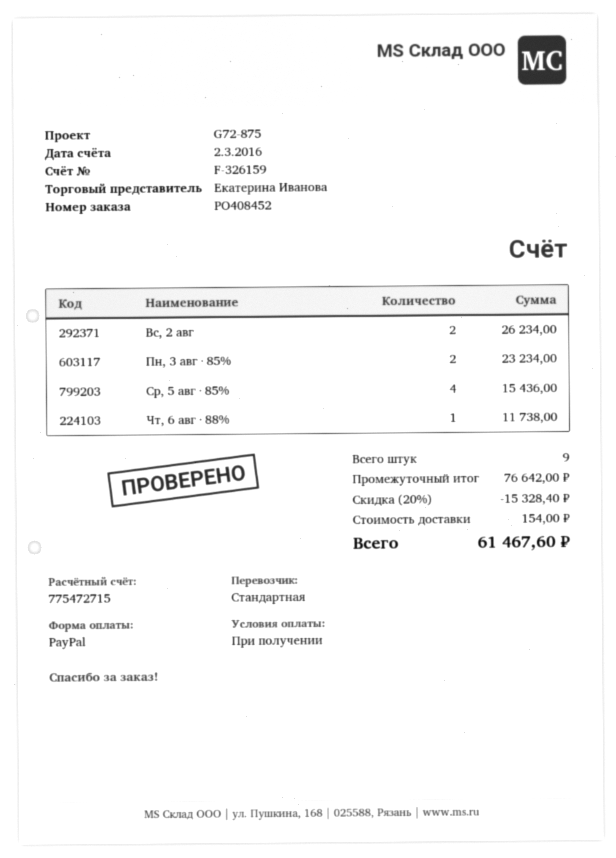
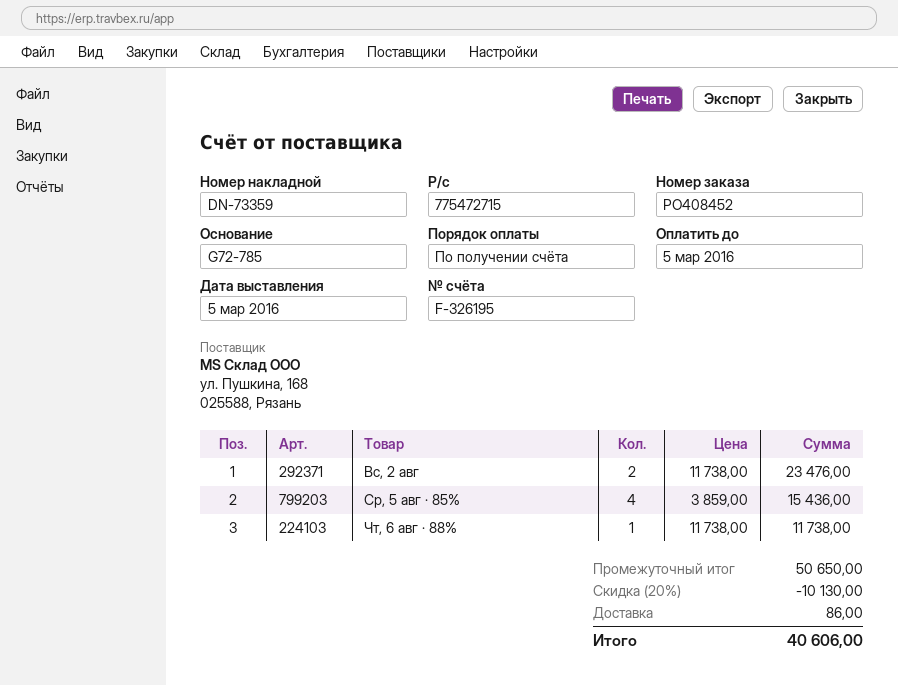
invoice number: F-326159 -> F-326195
invoice date: 2016-03-02 -> 2016-03-05
reference: G72-875 -> G72-785
Вс, 2 авг: 2 for 26234.00 -> 2 for 23476.00
Пн, 3 авг · 85%: 2 for 23234.00 -> none
subtotal: 76642.00 -> 50650.00
discount: 20% = 15328.40 -> 20% = 10130.00
shipping: 154.00 -> 86.00
total: 61467.60 -> 40606.00

